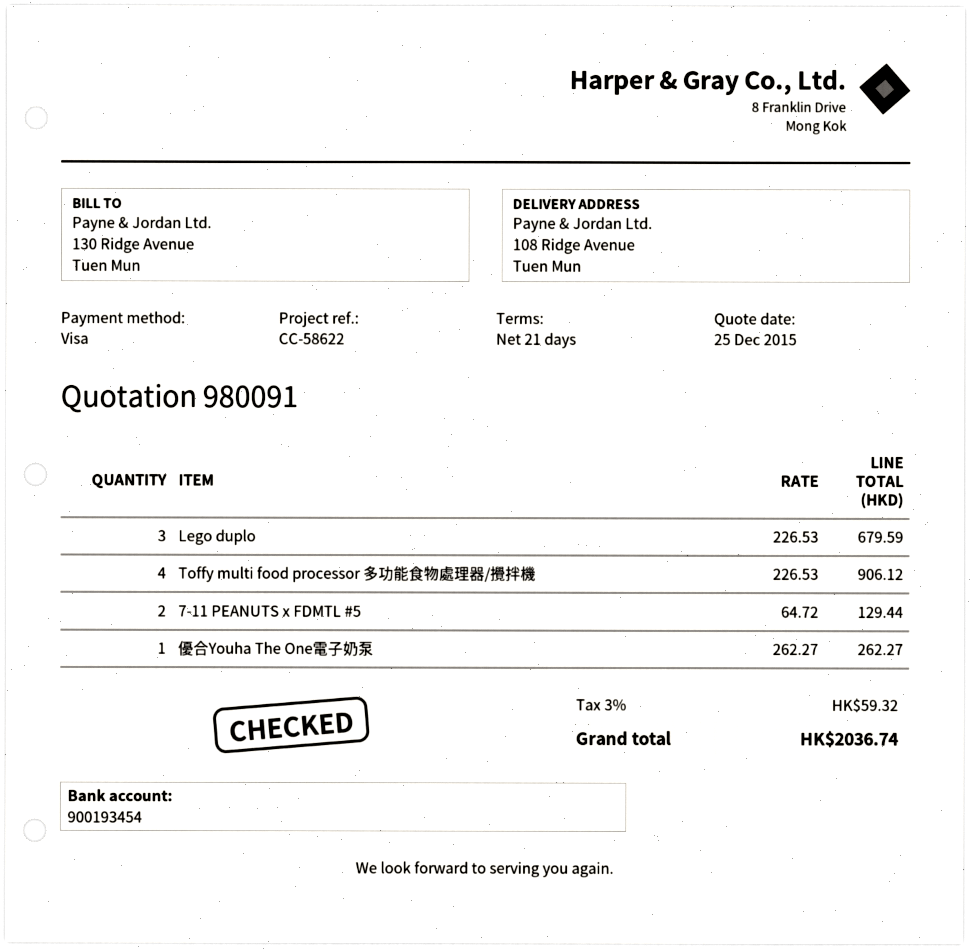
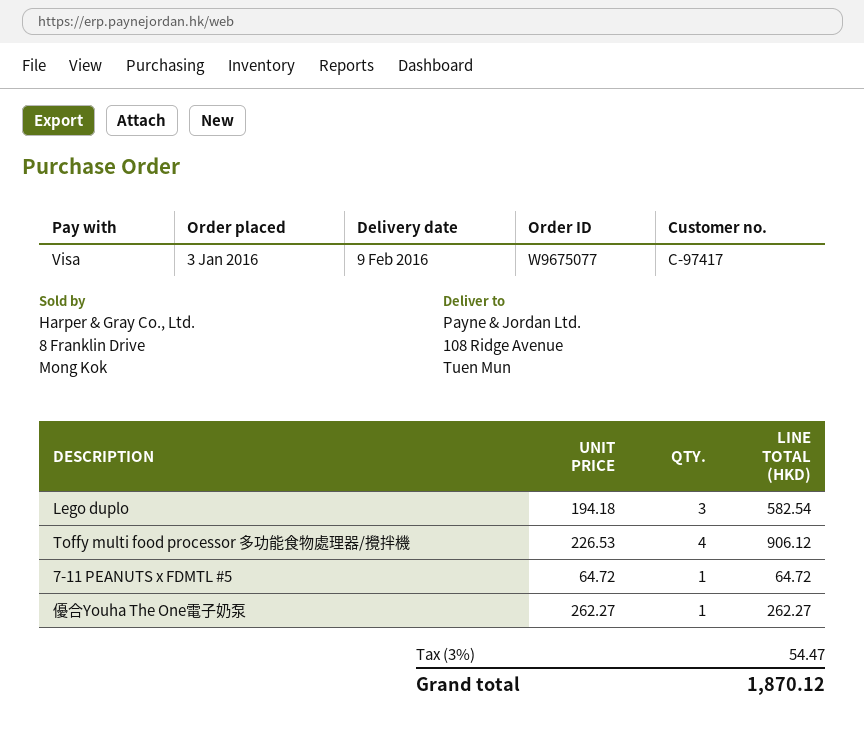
Lego duplo: 3 x 226.53 = 679.59 -> 3 x 194.18 = 582.54
7-11 PEANUTS x FDMTL #5: 2 x 64.72 = 129.44 -> 1 x 64.72 = 64.72
tax: 3% = 59.32 -> 3% = 54.47
total: 2036.74 -> 1870.12

